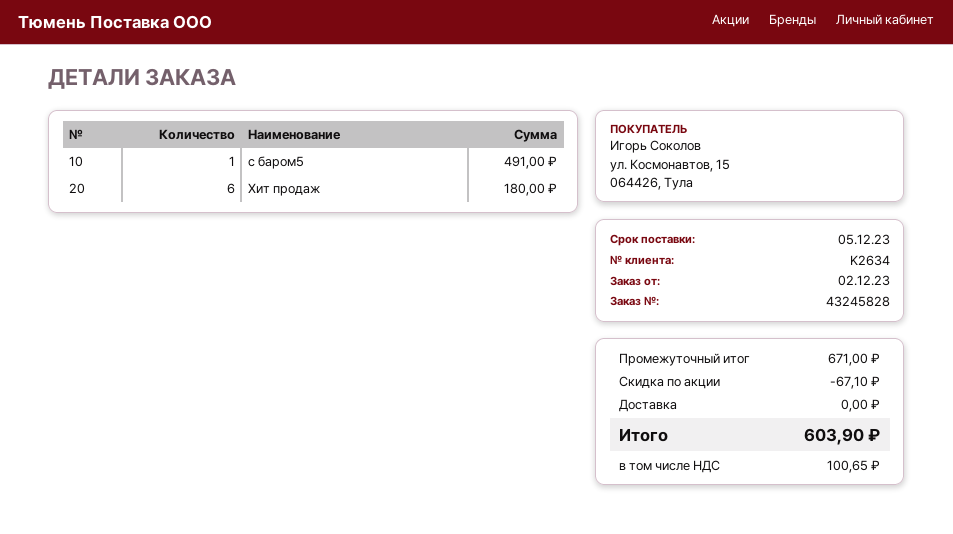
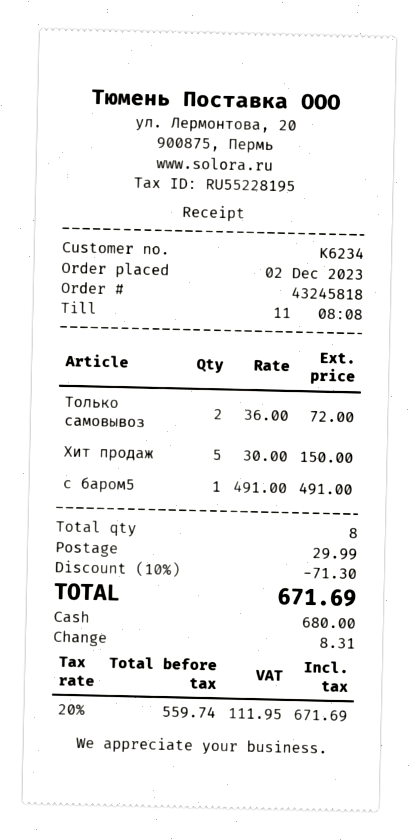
order number: 43245828 -> 43245818
customer number: K2634 -> K6234
Хит продаж: 6 for 180.00 -> 5 for 150.00
Только самовывоз: none -> 2 for 72.00
discount: 67.10 -> 71.30
shipping: 0.00 -> 29.99
tax: 100.65 -> 111.95
total: 603.90 -> 671.69

